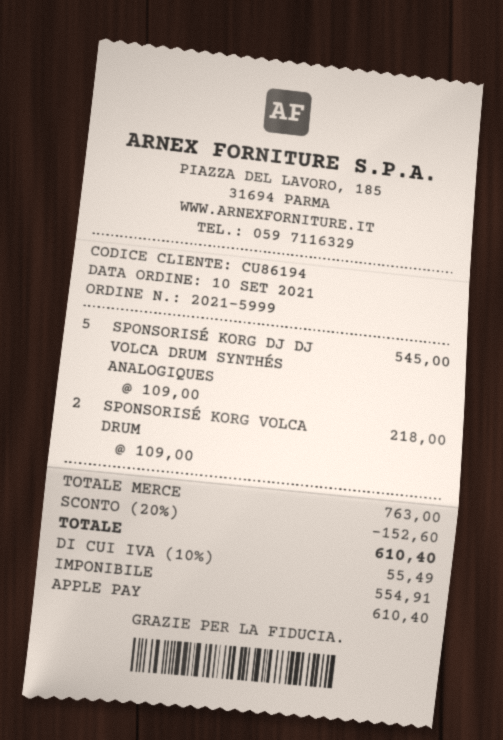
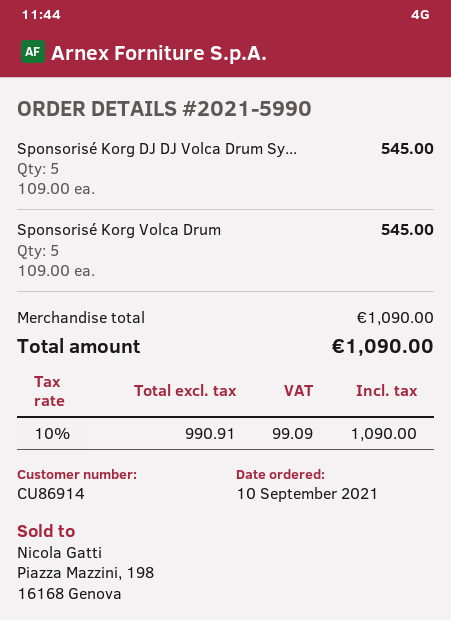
order number: 2021-5999 -> 2021-5990
customer number: CU86194 -> CU86914
SPONSORISÉ KORG VOLCA DRUM: 2 x 109.00 = 218.00 -> 5 x 109.00 = 545.00
subtotal: 763.00 -> 1090.00
discount: 20% = 152.60 -> none
net: 554.91 -> 990.91
tax: 10% = 55.49 -> 10% = 99.09
total: 610.40 -> 1090.00

